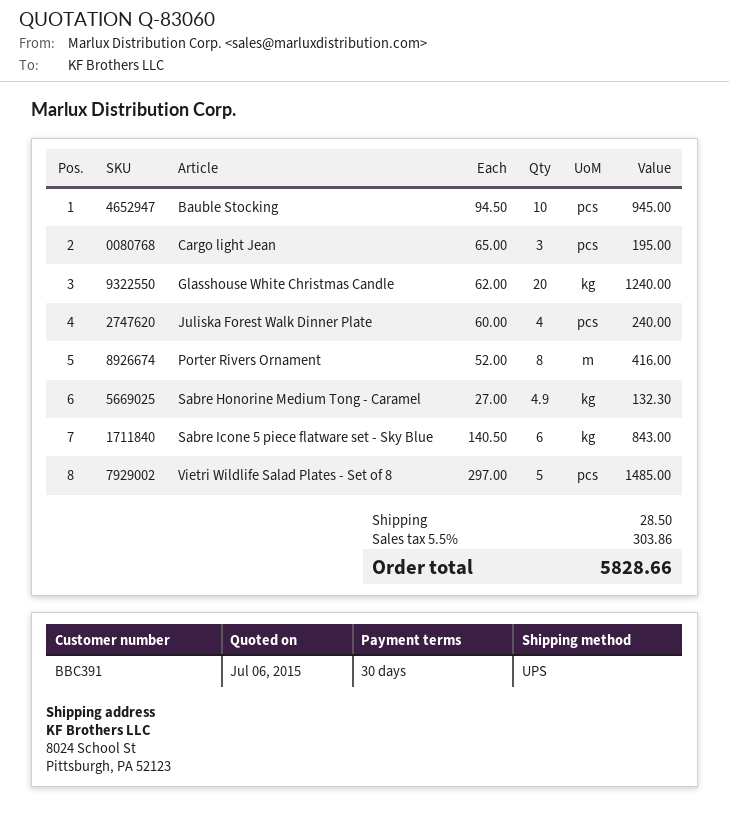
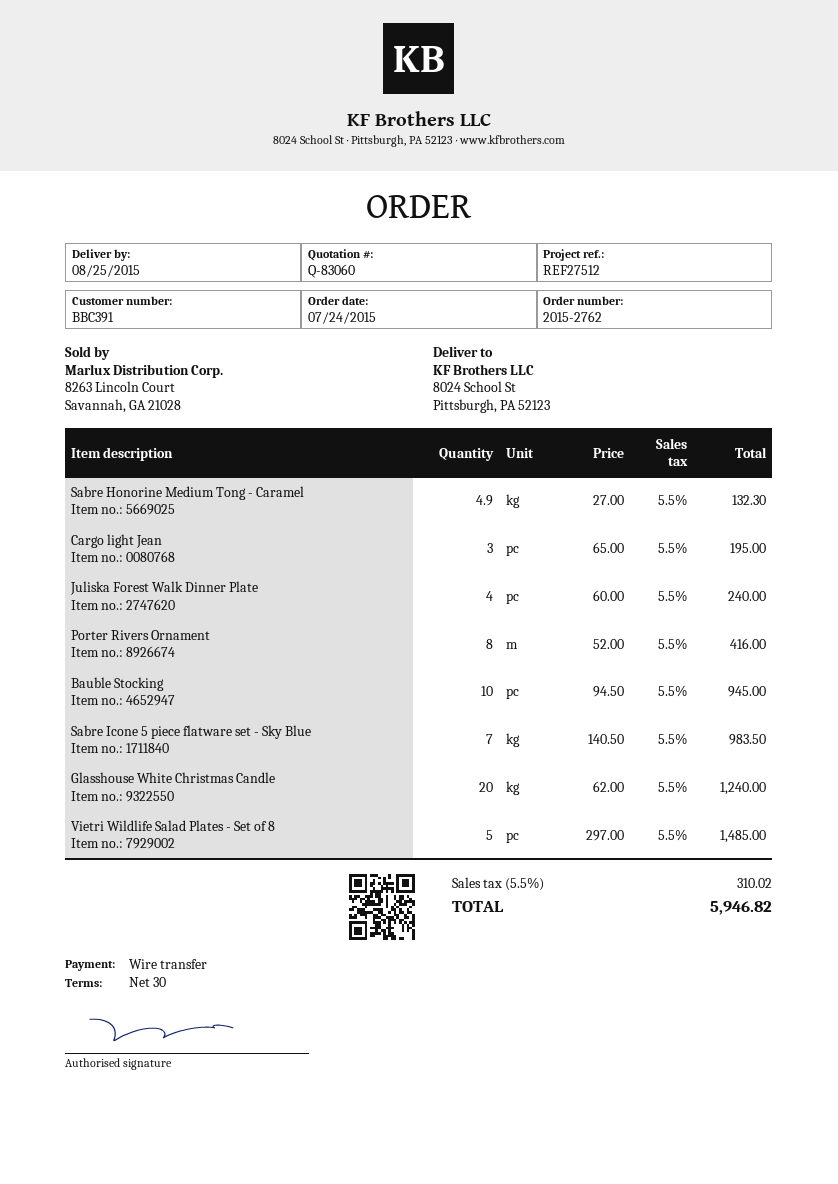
Sabre Icone 5 piece flatware set - Sky Blue: 6 x 140.50 = 843.00 -> 7 x 140.50 = 983.50
shipping: 28.50 -> none
tax: 5.5% = 303.86 -> 5.5% = 310.02
total: 5828.66 -> 5946.82

